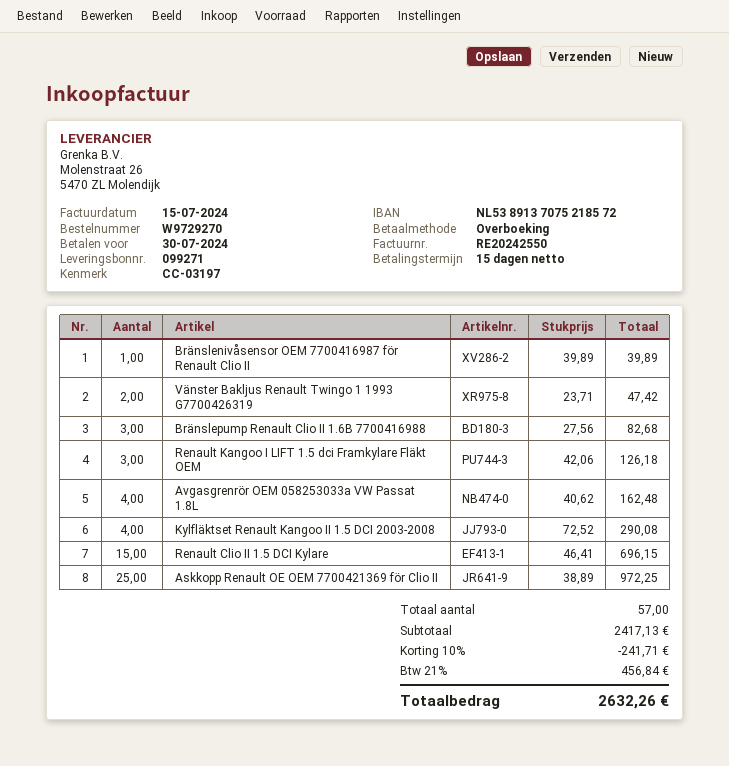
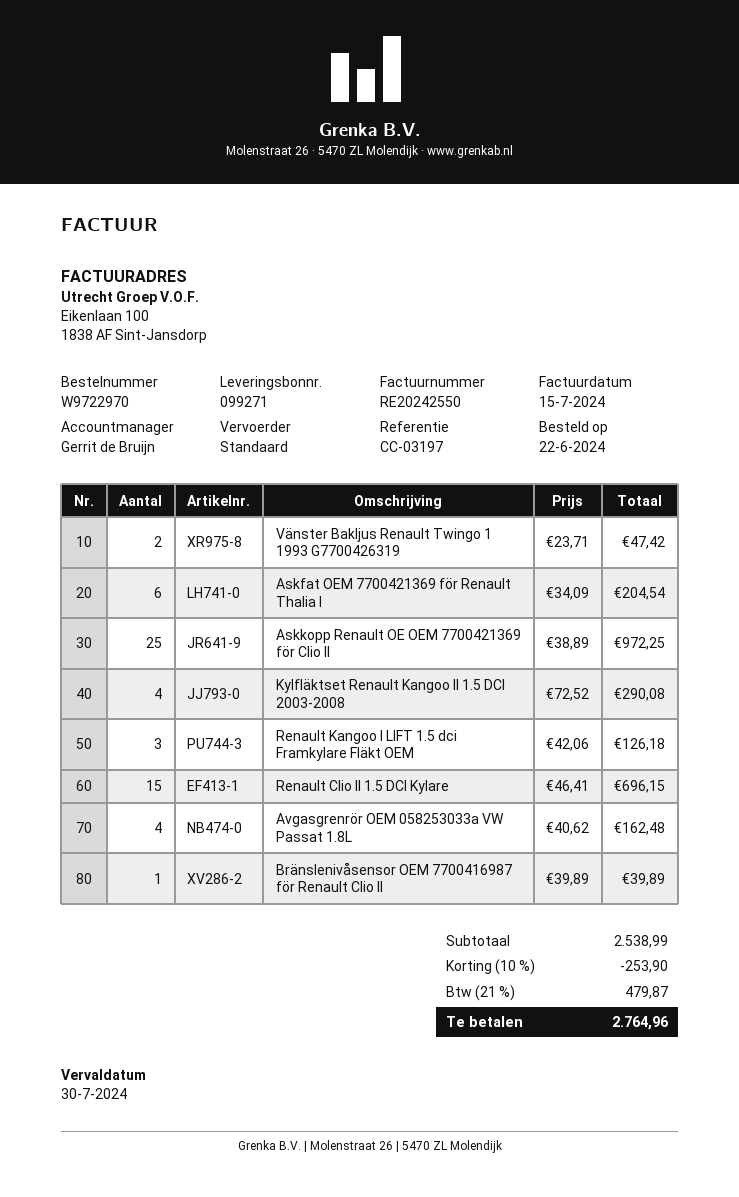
order number: W9729270 -> W9722970
Bränslepump Renault Clio II 1.6B 7700416988: 3 x 27.56 = 82.68 -> none
Askfat OEM 7700421369 för Renault Thalia I: none -> 6 x 34.09 = 204.54
subtotal: 2417.13 -> 2538.99
discount: 10% = 241.71 -> 10% = 253.90
tax: 21% = 456.84 -> 21% = 479.87
total: 2632.26 -> 2764.96

